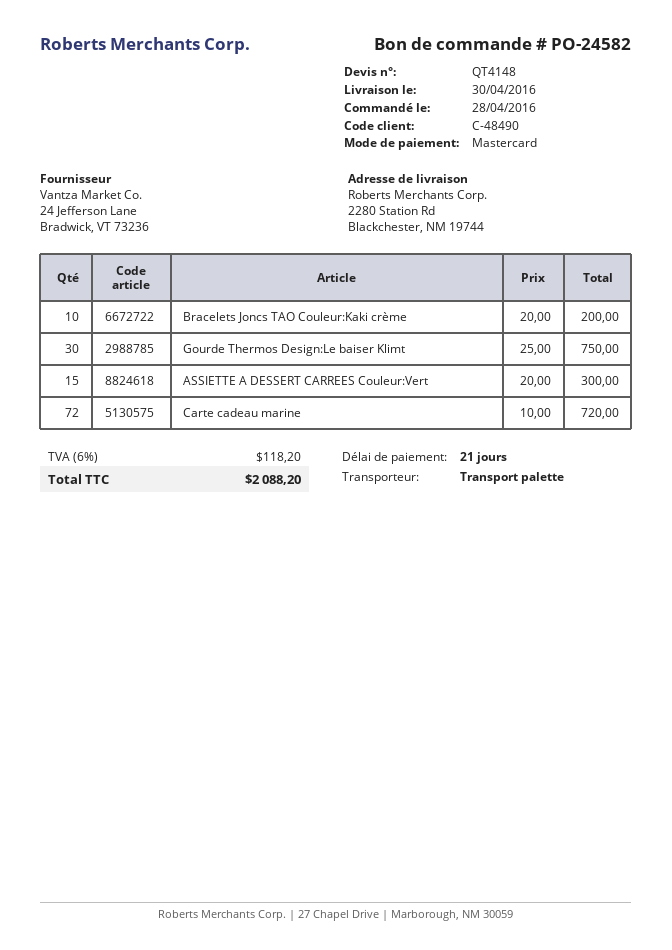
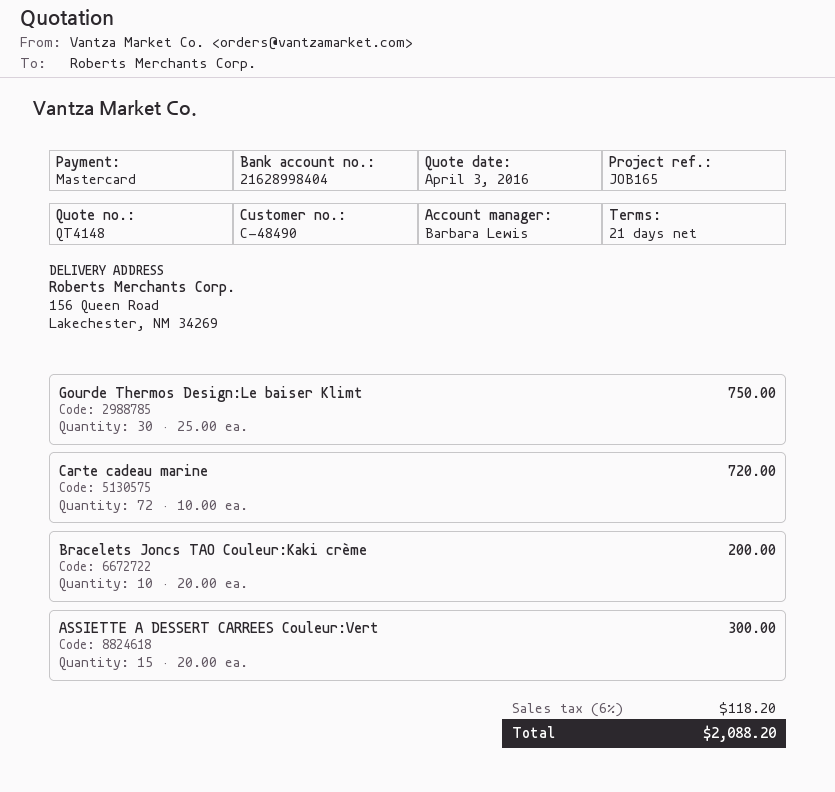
ship to: 2280 Station Rd, Blackchester, NM 19744 -> 156 Queen Road, Lakechester, NM 34269

